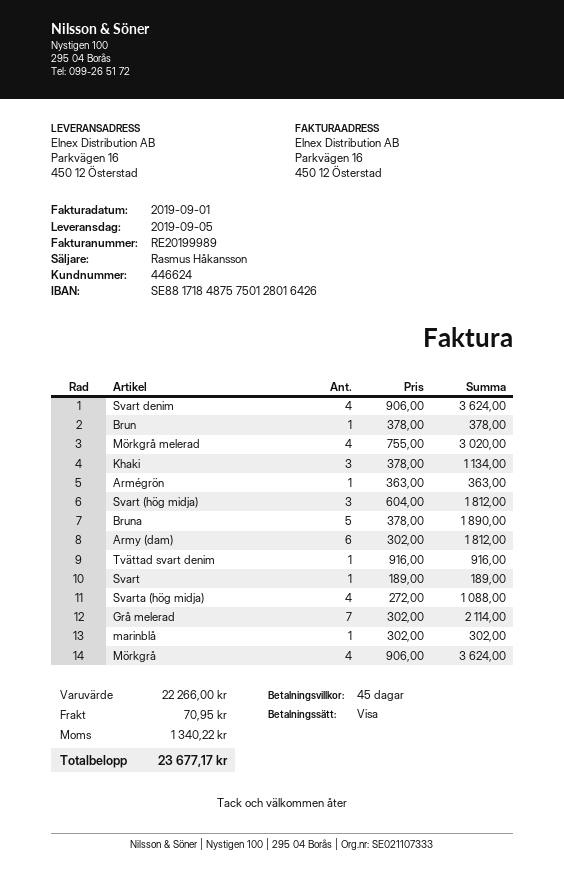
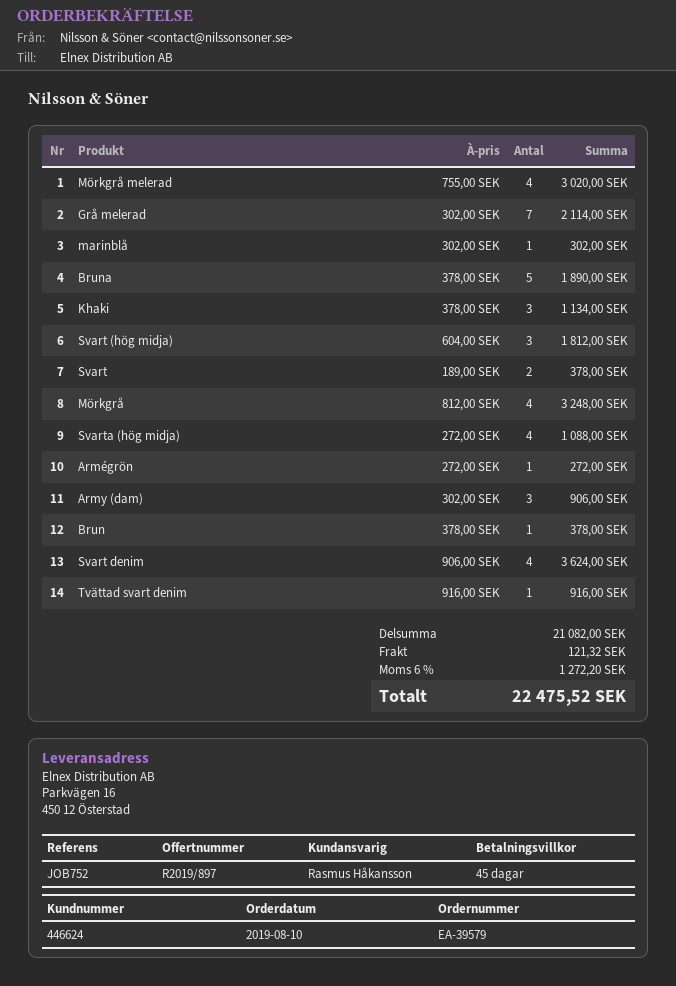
Armégrön: 1 x 363.00 = 363.00 -> 1 x 272.00 = 272.00
Army (dam): 6 x 302.00 = 1812.00 -> 3 x 302.00 = 906.00
Svart: 1 x 189.00 = 189.00 -> 2 x 189.00 = 378.00
Mörkgrå: 4 x 906.00 = 3624.00 -> 4 x 812.00 = 3248.00
subtotal: 22266.00 -> 21082.00
shipping: 70.95 -> 121.32
tax: 1340.22 -> 1272.20
total: 23677.17 -> 22475.52

